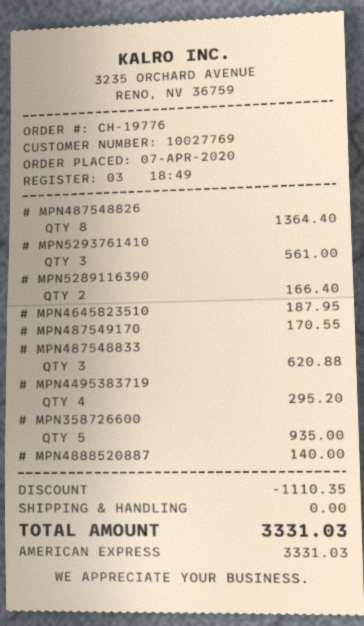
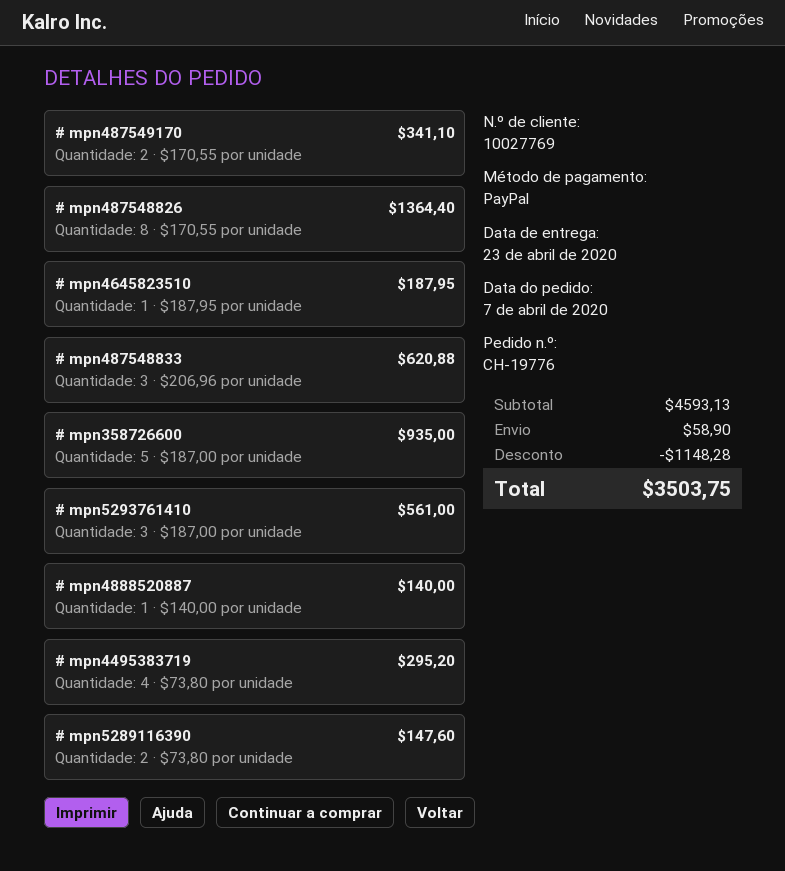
payment method: American Express -> PayPal
# MPN5289116390: 2 for 166.40 -> 2 for 147.60
# MPN487549170: 1 for 170.55 -> 2 for 341.10
discount: 1110.35 -> 1148.28
shipping: 0.00 -> 58.90
total: 3331.03 -> 3503.75

